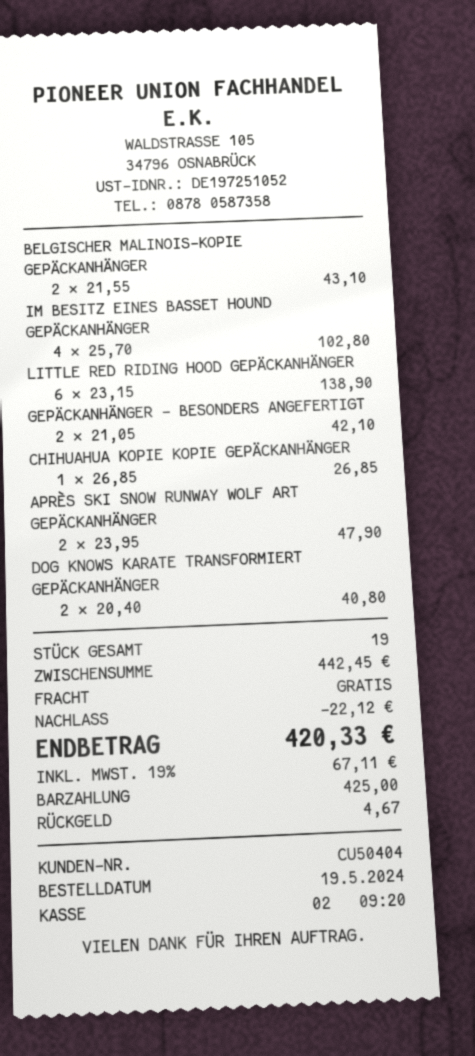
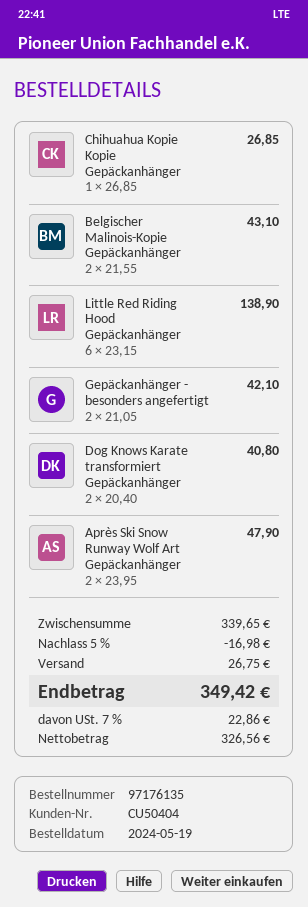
IM BESITZ EINES BASSET HOUND GEPÄCKANHÄNGER: 4 x 25.70 = 102.80 -> none
subtotal: 442.45 -> 339.65
discount: 22.12 -> 16.98
shipping: 0.00 -> 26.75
tax: 19% = 67.11 -> 7% = 22.86
total: 420.33 -> 349.42

